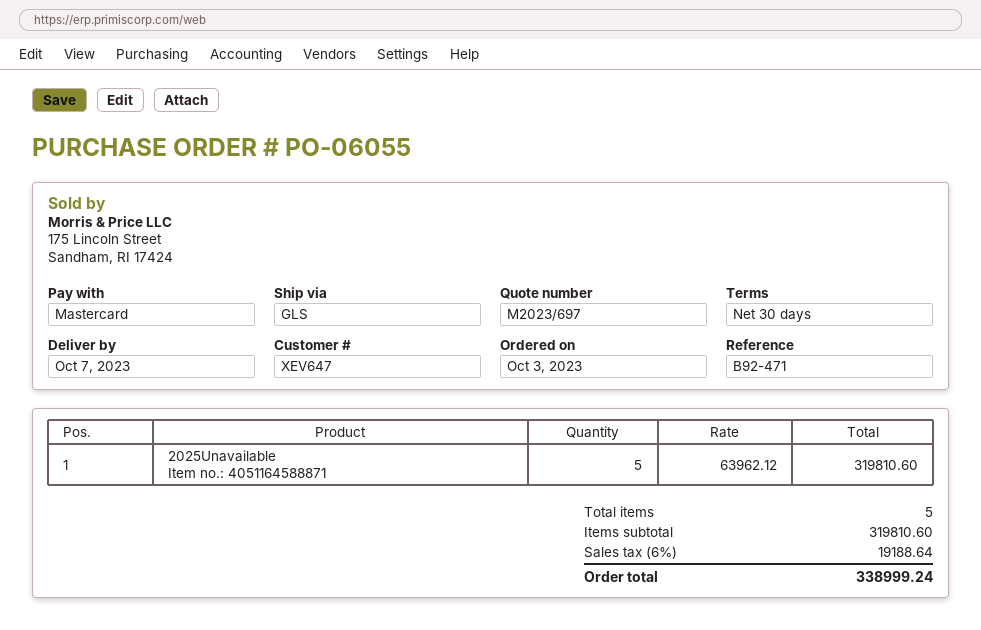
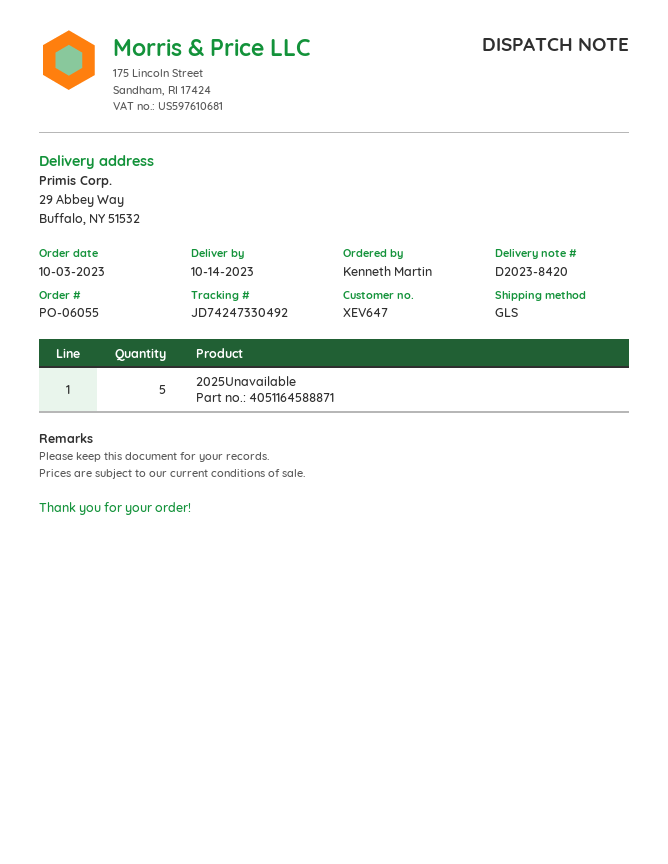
delivery date: 2023-10-07 -> 2023-10-14

